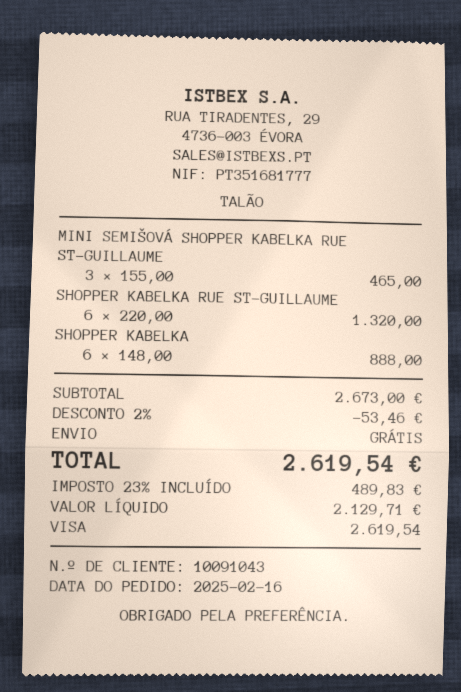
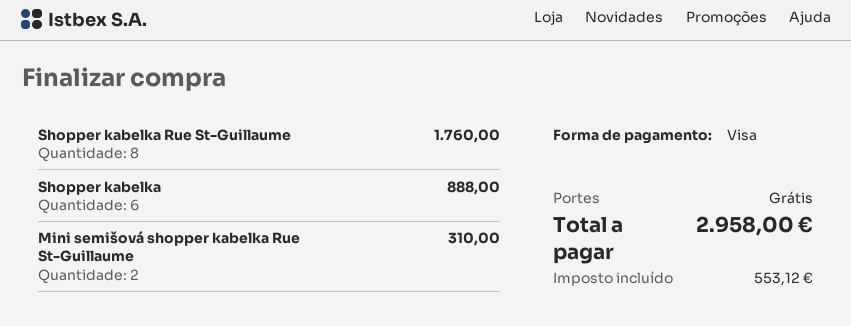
MINI SEMIŠOVÁ SHOPPER KABELKA RUE ST-GUILLAUME: 3 for 465.00 -> 2 for 310.00
SHOPPER KABELKA RUE ST-GUILLAUME: 6 for 1320.00 -> 8 for 1760.00
discount: 2% = 53.46 -> none
tax: 489.83 -> 553.12
total: 2619.54 -> 2958.00

